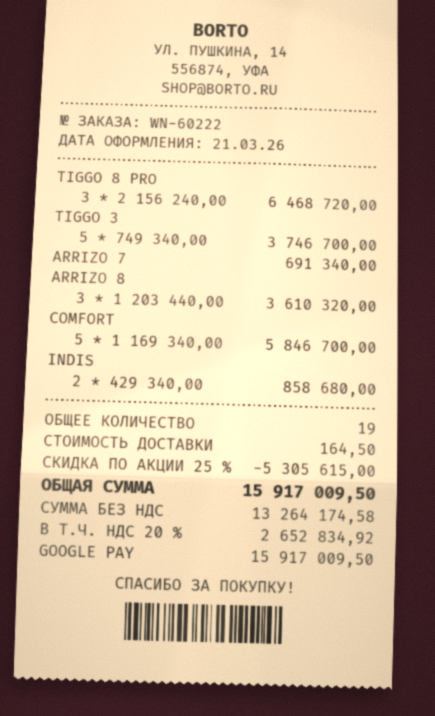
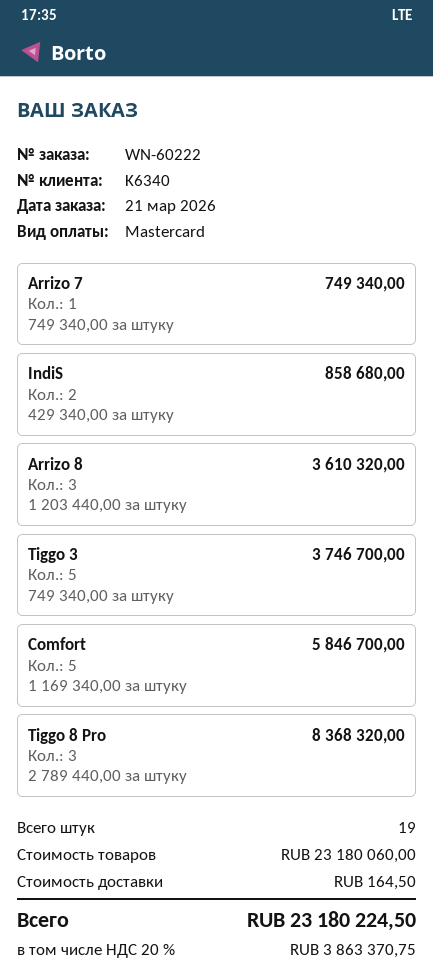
payment method: Google Pay -> Mastercard
TIGGO 8 PRO: 3 x 2156240.00 = 6468720.00 -> 3 x 2789440.00 = 8368320.00
ARRIZO 7: 1 x 691340.00 = 691340.00 -> 1 x 749340.00 = 749340.00
discount: 25% = 5305615.00 -> none
tax: 20% = 2652834.92 -> 20% = 3863370.75
total: 15917009.50 -> 23180224.50

